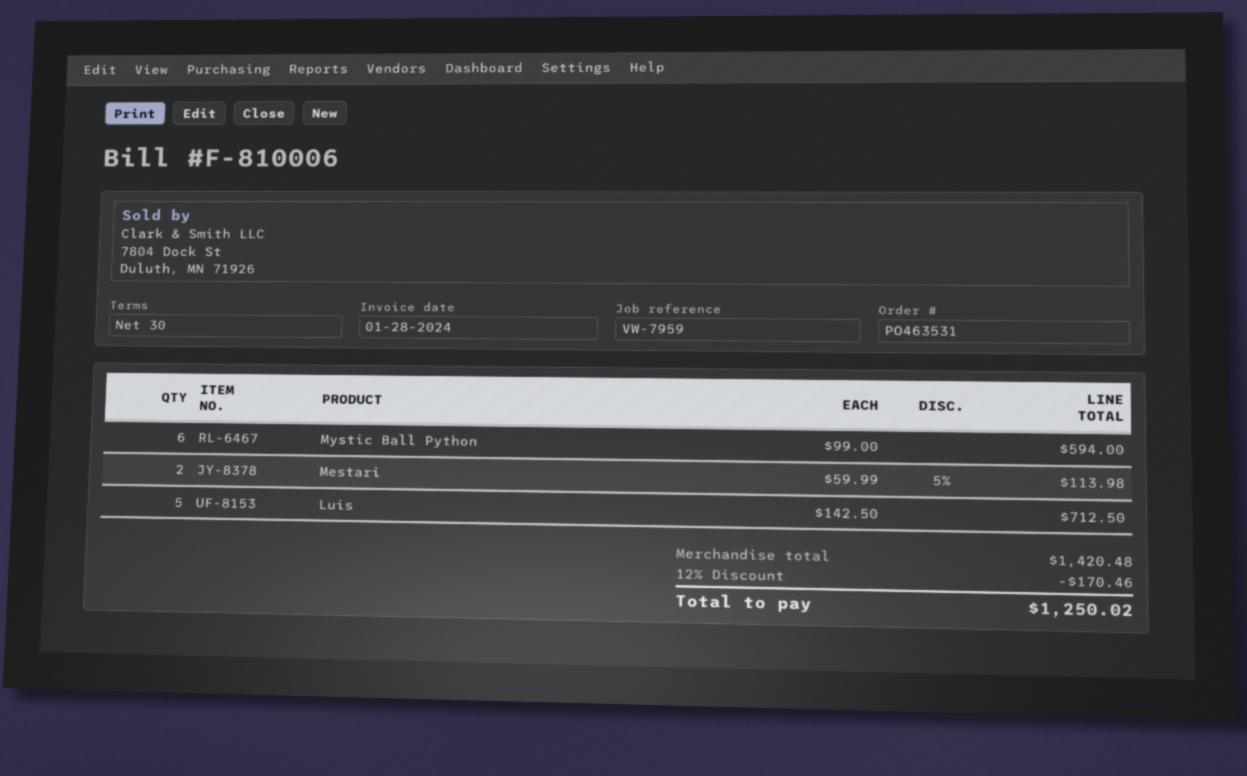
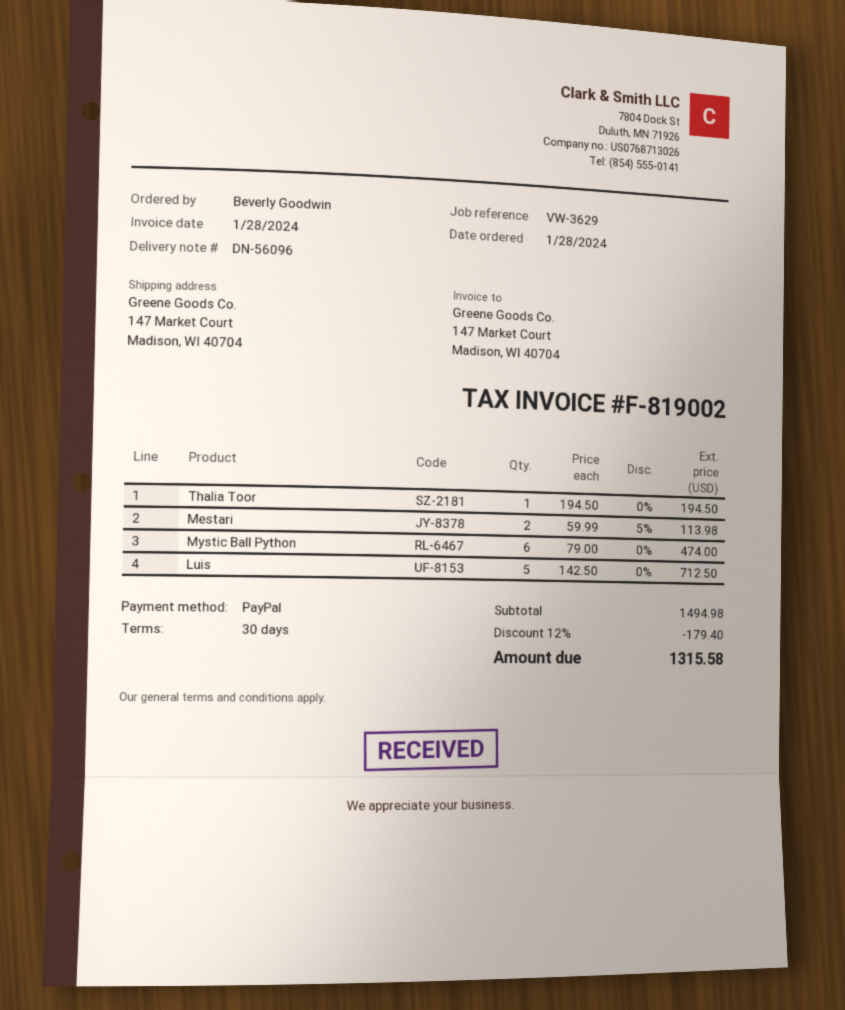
invoice number: F-810006 -> F-819002
reference: VW-7959 -> VW-3629
Mystic Ball Python: 6 x 99.00 = 594.00 -> 6 x 79.00 = 474.00
Thalia Toor: none -> 1 x 194.50 = 194.50
subtotal: 1420.48 -> 1494.98
discount: 12% = 170.46 -> 12% = 179.40
total: 1250.02 -> 1315.58

